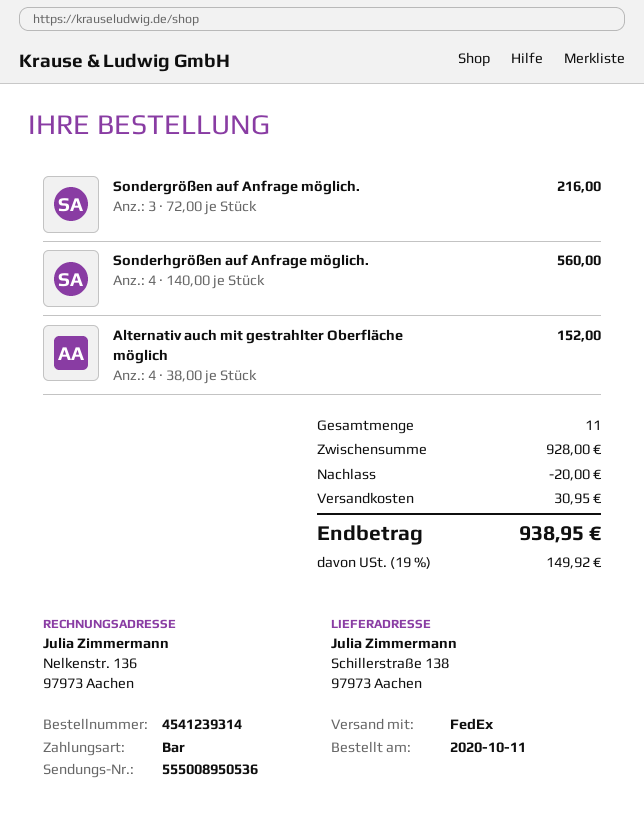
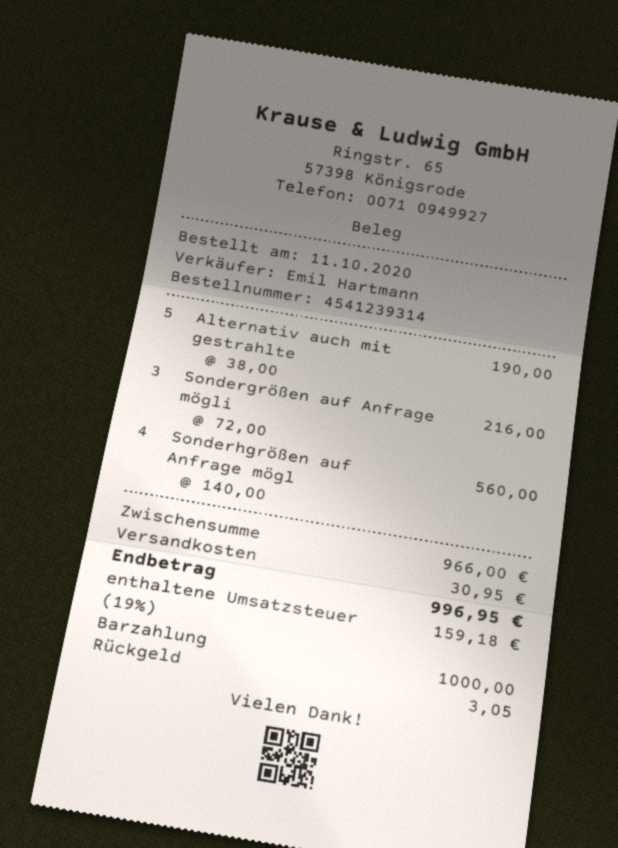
Alternativ auch mit gestrahlter Oberfläche möglich: 4 x 38.00 = 152.00 -> 5 x 38.00 = 190.00
subtotal: 928.00 -> 966.00
discount: 20.00 -> none
tax: 19% = 149.92 -> 19% = 159.18
total: 938.95 -> 996.95

